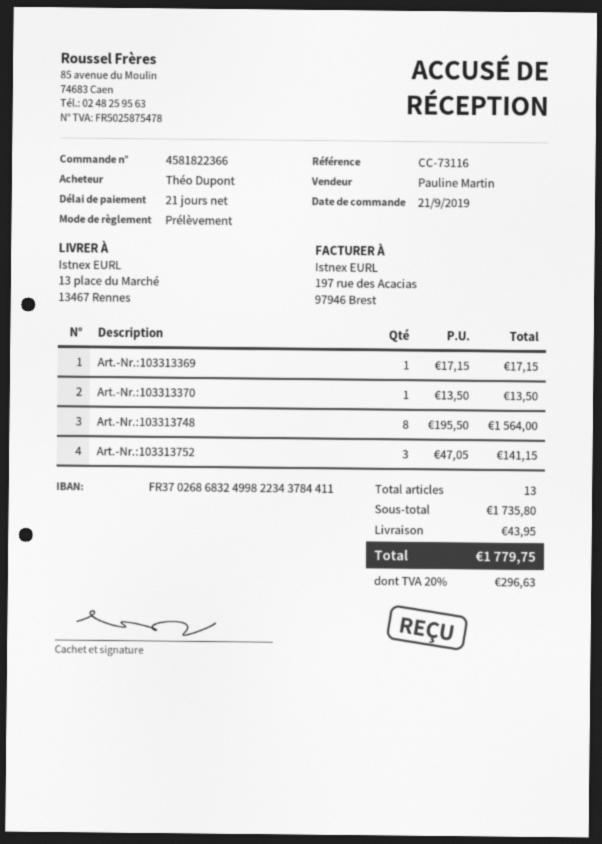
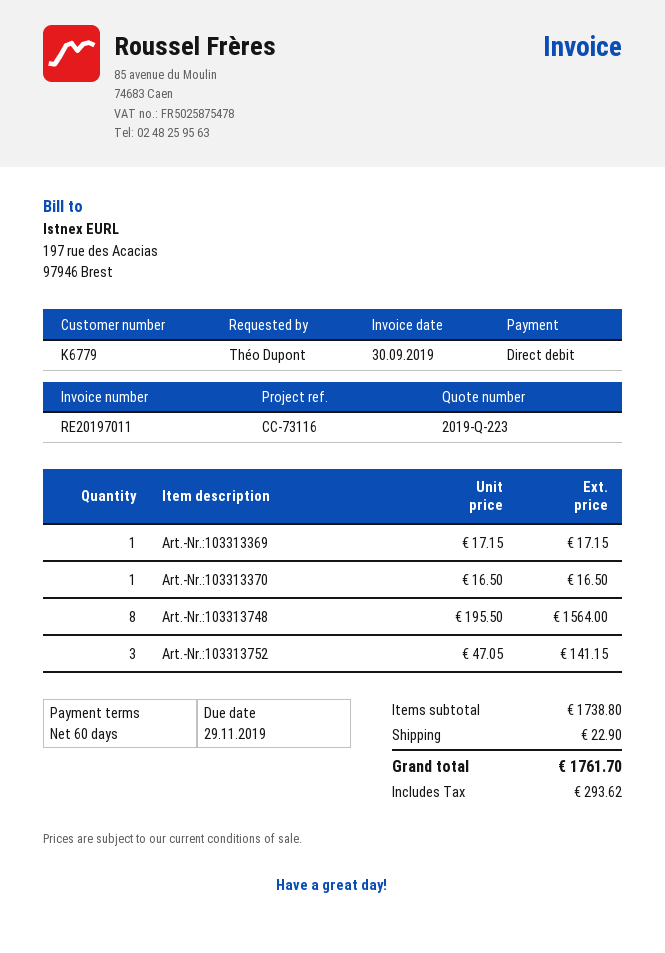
payment terms: 21 days -> 60 days
Art.-Nr.:103313370: 1 x 13.50 = 13.50 -> 1 x 16.50 = 16.50
subtotal: 1735.80 -> 1738.80
shipping: 43.95 -> 22.90
tax: 296.63 -> 293.62
total: 1779.75 -> 1761.70

